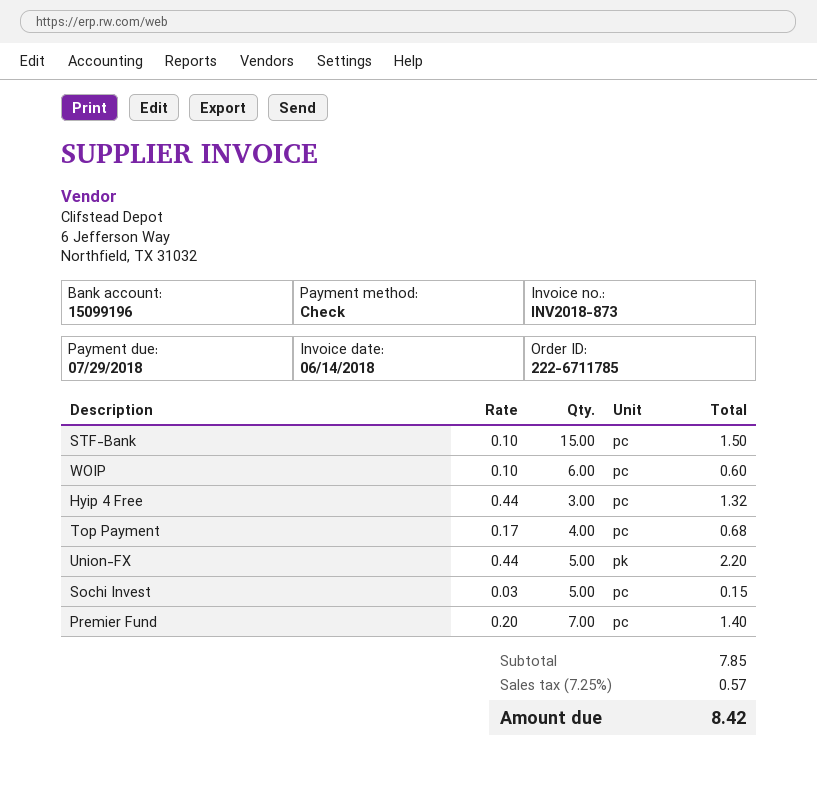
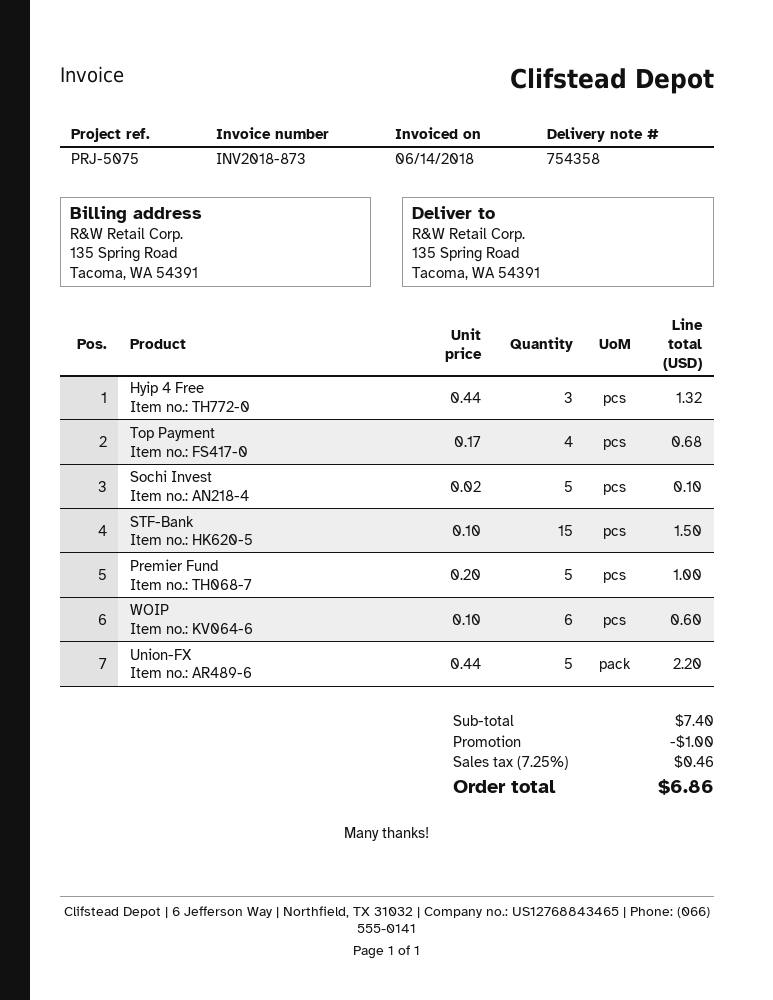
Sochi Invest: 5 x 0.03 = 0.15 -> 5 x 0.02 = 0.10
Premier Fund: 7 x 0.20 = 1.40 -> 5 x 0.20 = 1.00
subtotal: 7.85 -> 7.40
discount: none -> 1.00
tax: 7.25% = 0.57 -> 7.25% = 0.46
total: 8.42 -> 6.86

